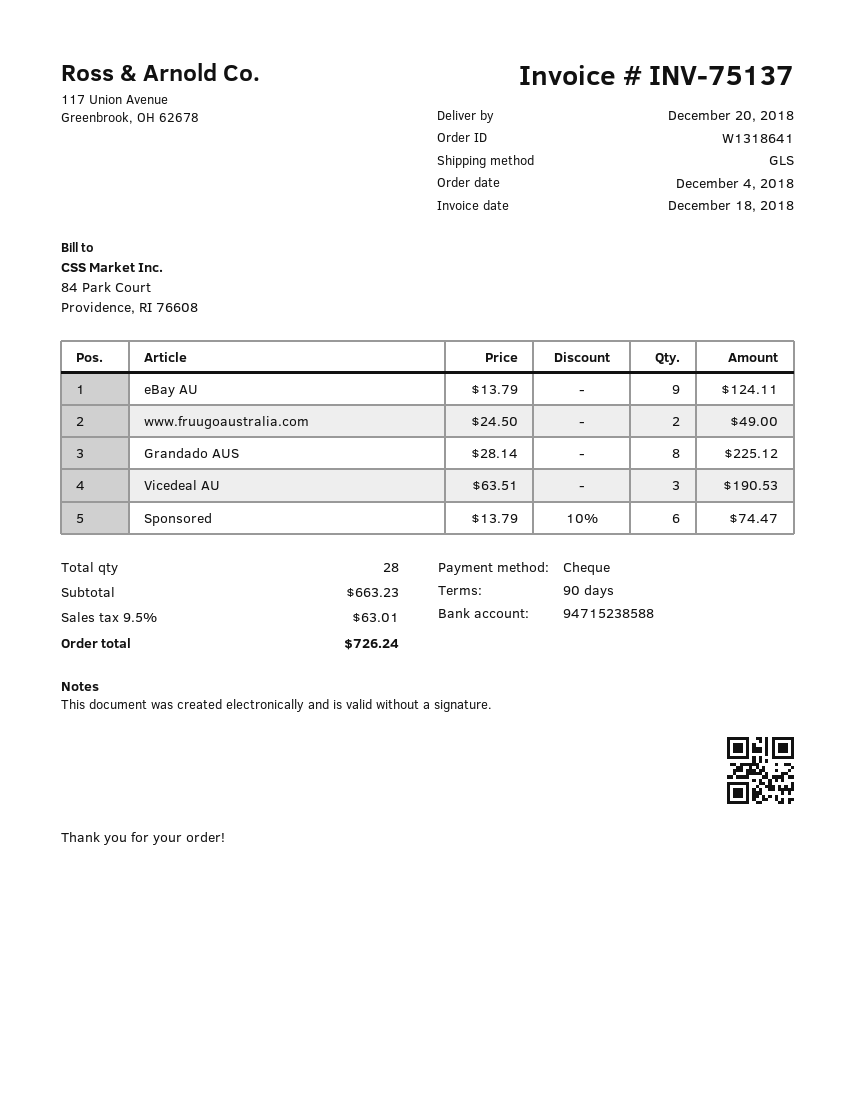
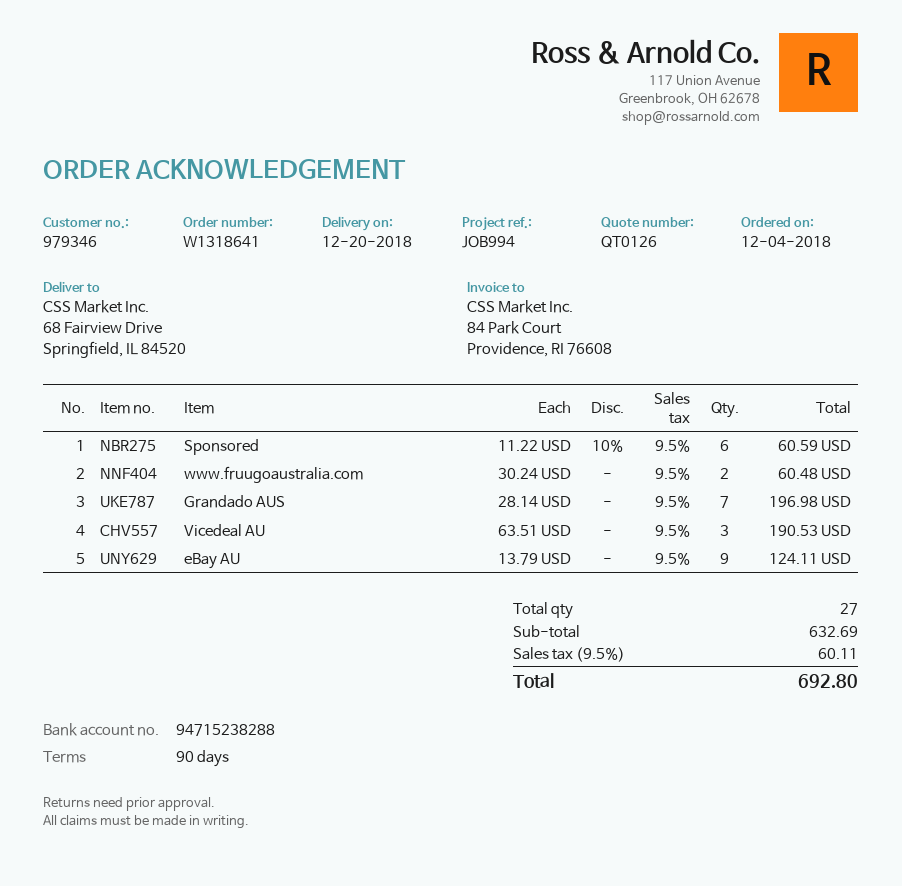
bank account: 94715238588 -> 94715238288
www.fruugoaustralia.com: 2 x 24.50 = 49.00 -> 2 x 30.24 = 60.48
Grandado AUS: 8 x 28.14 = 225.12 -> 7 x 28.14 = 196.98
Sponsored: 6 x 13.79 - 10% = 74.47 -> 6 x 11.22 - 10% = 60.59
total quantity: 28 -> 27
subtotal: 663.23 -> 632.69
tax: 9.5% = 63.01 -> 9.5% = 60.11
total: 726.24 -> 692.80

